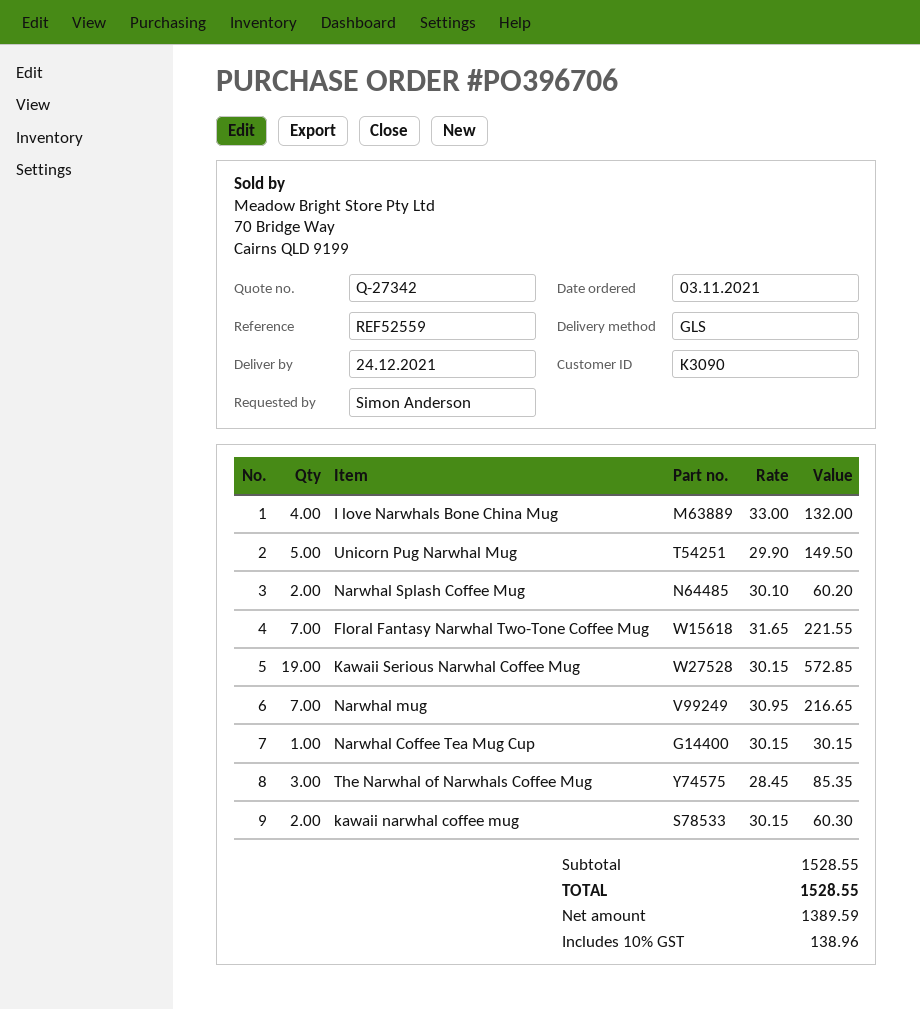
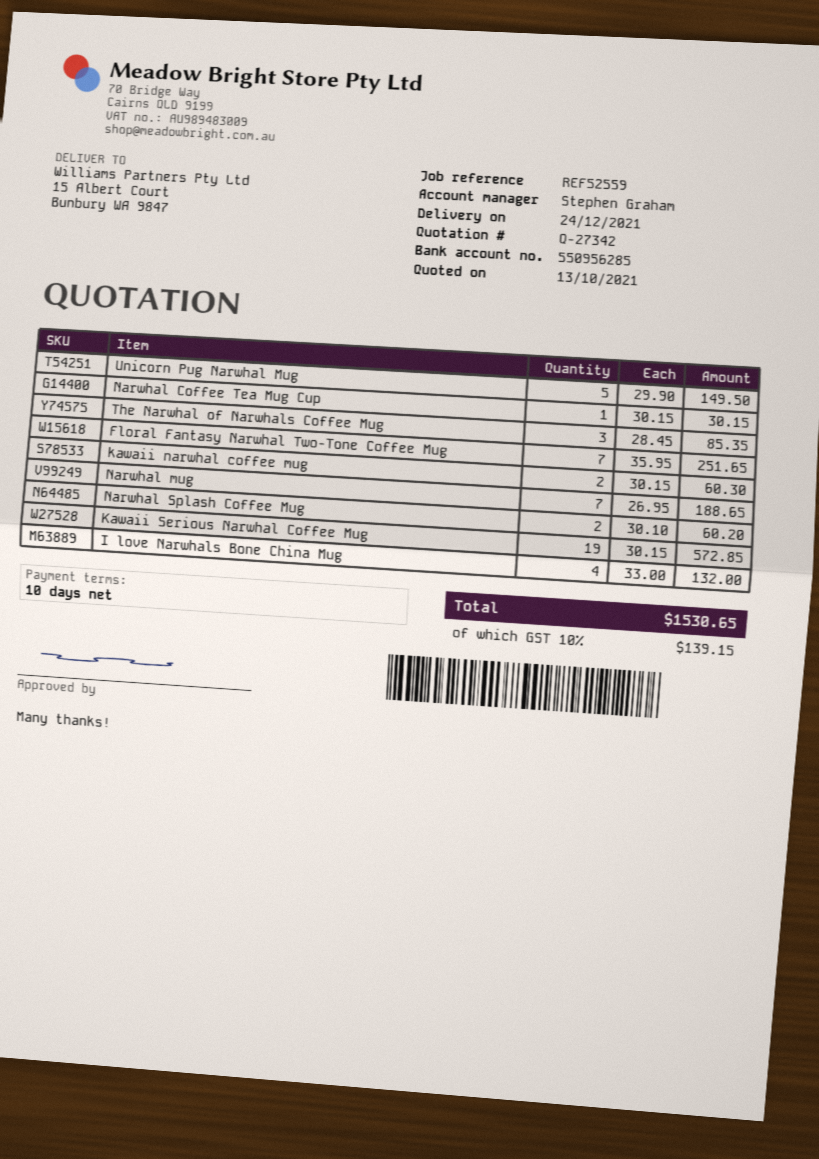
Floral Fantasy Narwhal Two-Tone Coffee Mug: 7 x 31.65 = 221.55 -> 7 x 35.95 = 251.65
Narwhal mug: 7 x 30.95 = 216.65 -> 7 x 26.95 = 188.65
tax: 10% = 138.96 -> 10% = 139.15
total: 1528.55 -> 1530.65

